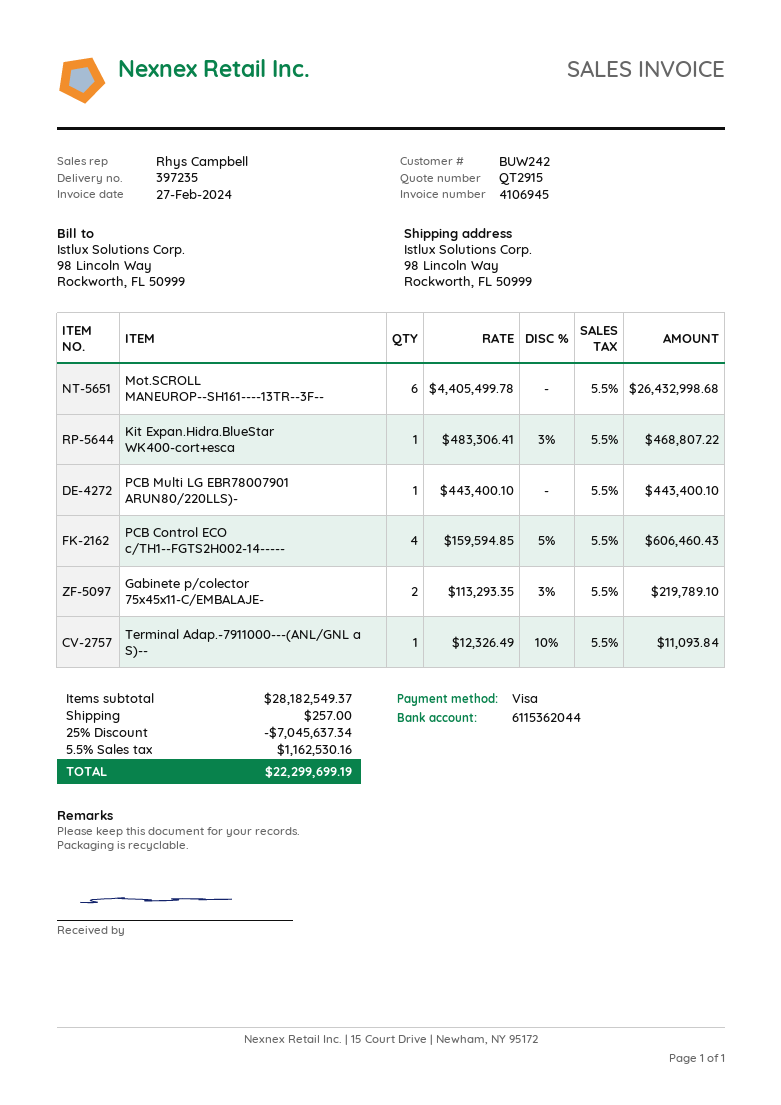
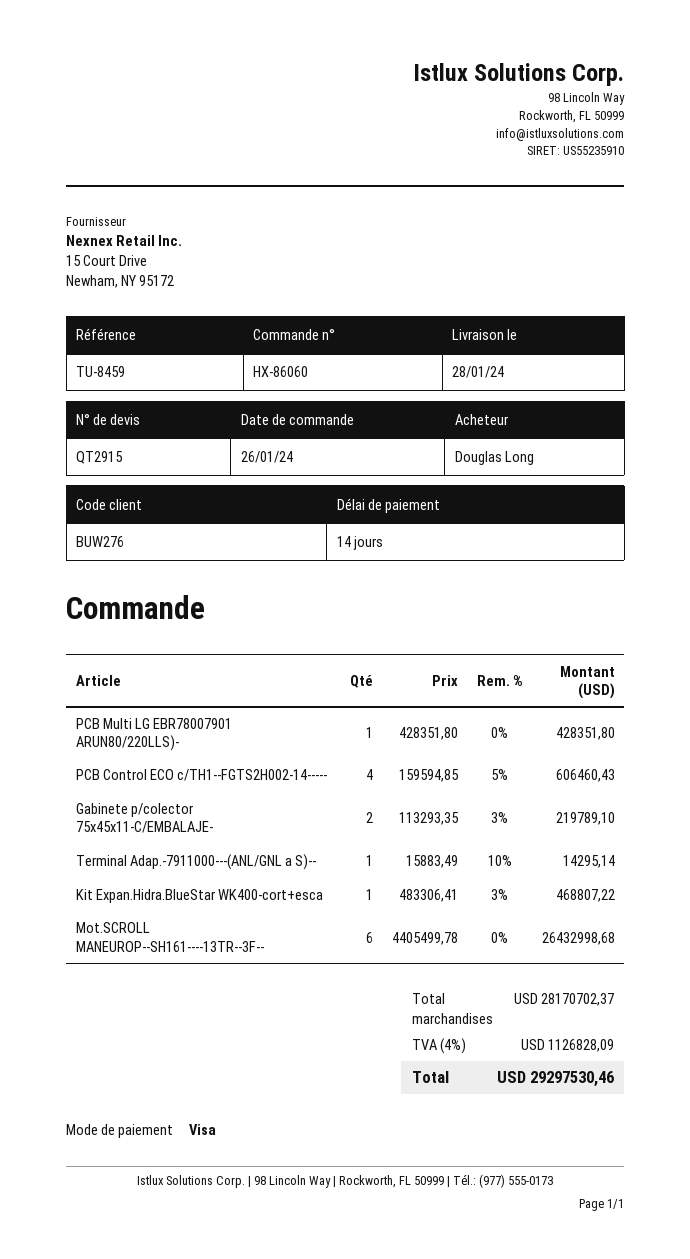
customer number: BUW242 -> BUW276
PCB Multi LG EBR78007901 ARUN80/220LLS)-: 1 x 443400.10 = 443400.10 -> 1 x 428351.80 = 428351.80
Terminal Adap.-7911000---(ANL/GNL a S)--: 1 x 12326.49 - 10% = 11093.84 -> 1 x 15883.49 - 10% = 14295.14
subtotal: 28182549.37 -> 28170702.37
discount: 25% = 7045637.34 -> none
shipping: 257.00 -> none
tax: 5.5% = 1162530.16 -> 4% = 1126828.09
total: 22299699.19 -> 29297530.46

